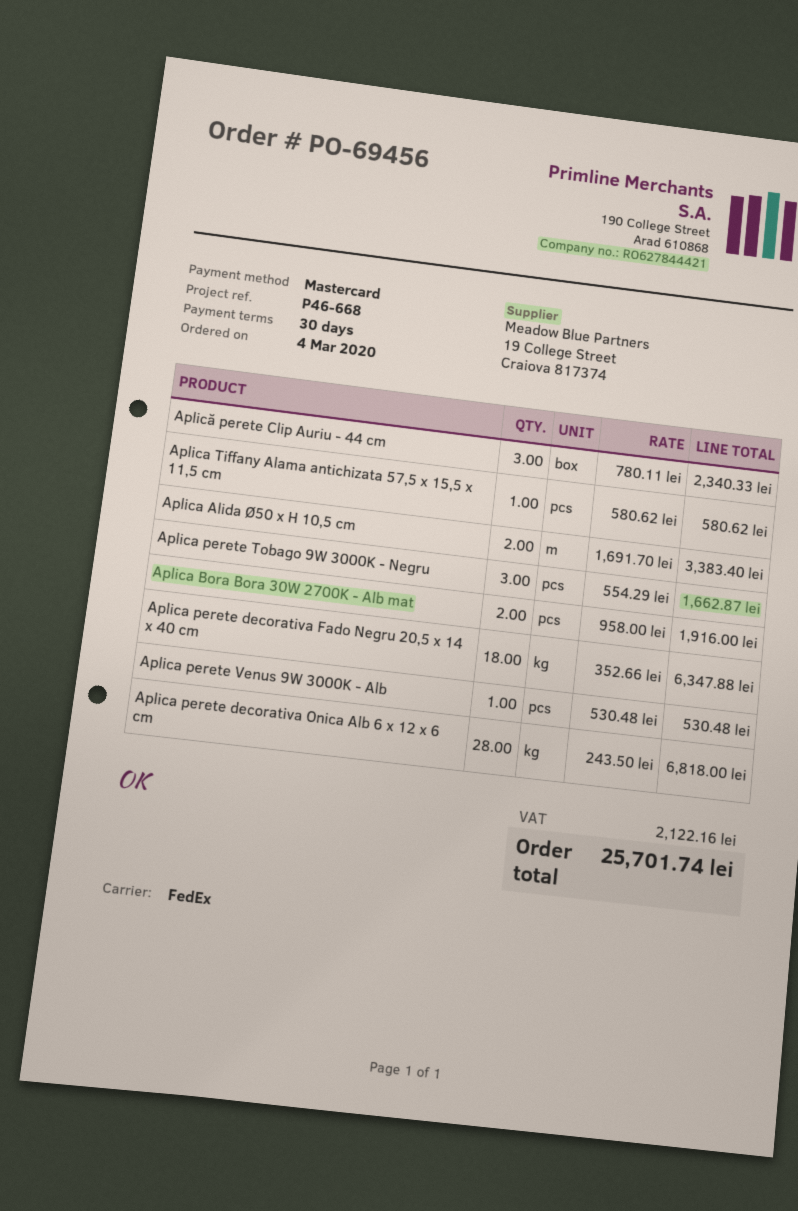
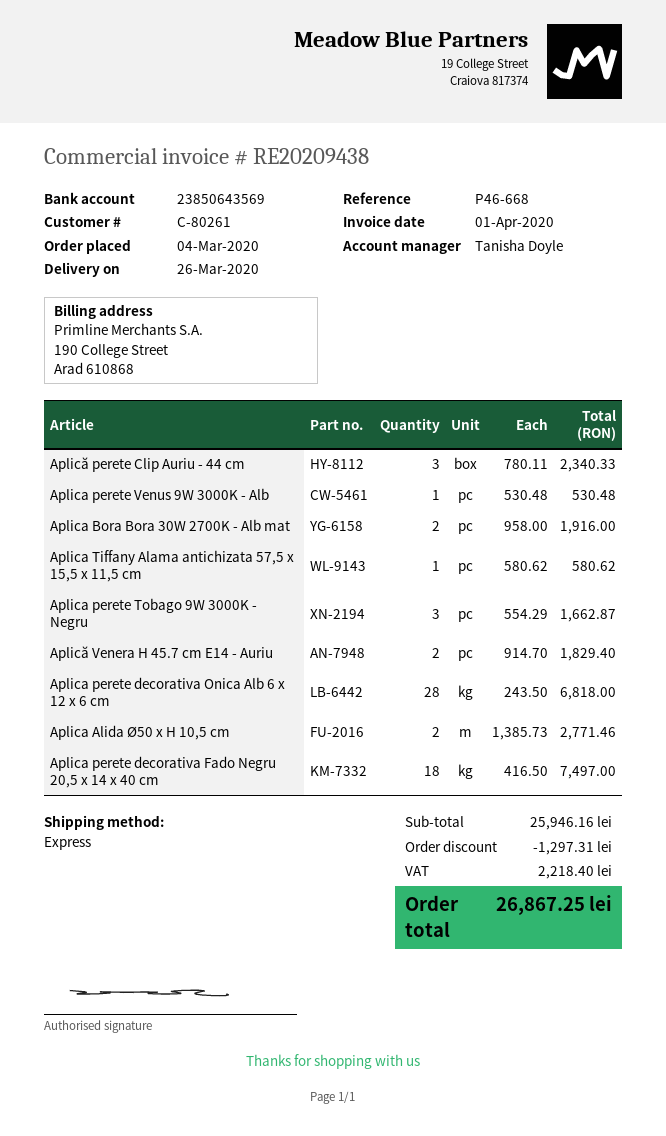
shipping method: FedEx -> express
Aplica Alida Ø50 x H 10,5 cm: 2 x 1691.70 = 3383.40 -> 2 x 1385.73 = 2771.46
Aplica perete decorativa Fado Negru 20,5 x 14 x 40 cm: 18 x 352.66 = 6347.88 -> 18 x 416.50 = 7497.00
Aplică Venera H 45.7 cm E14 - Auriu: none -> 2 x 914.70 = 1829.40
discount: none -> 1297.31
tax: 2122.16 -> 2218.40
total: 25701.74 -> 26867.25

